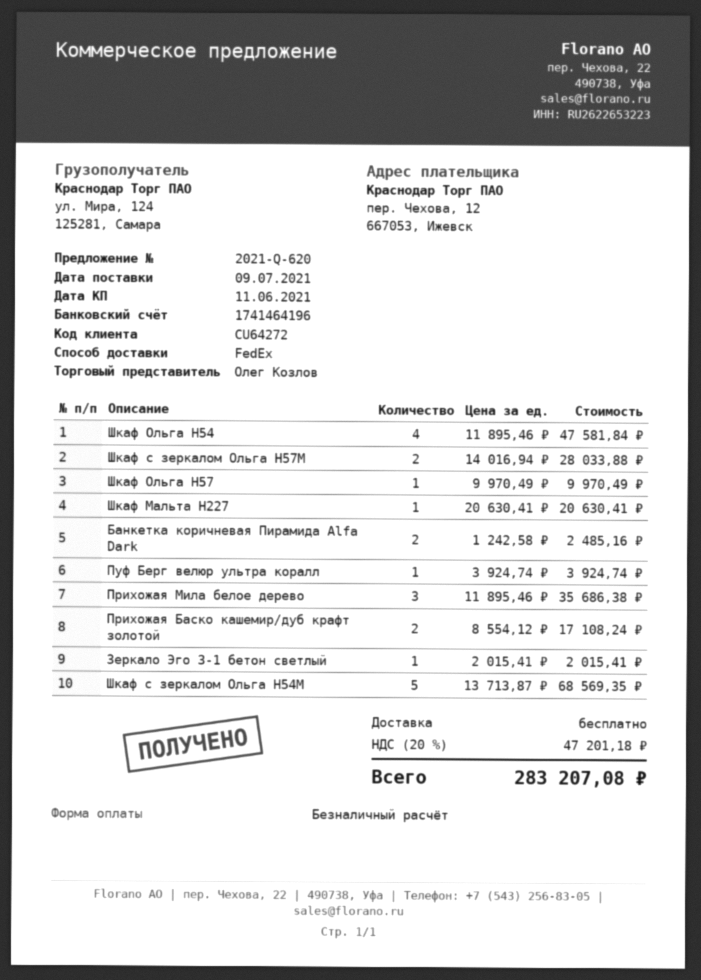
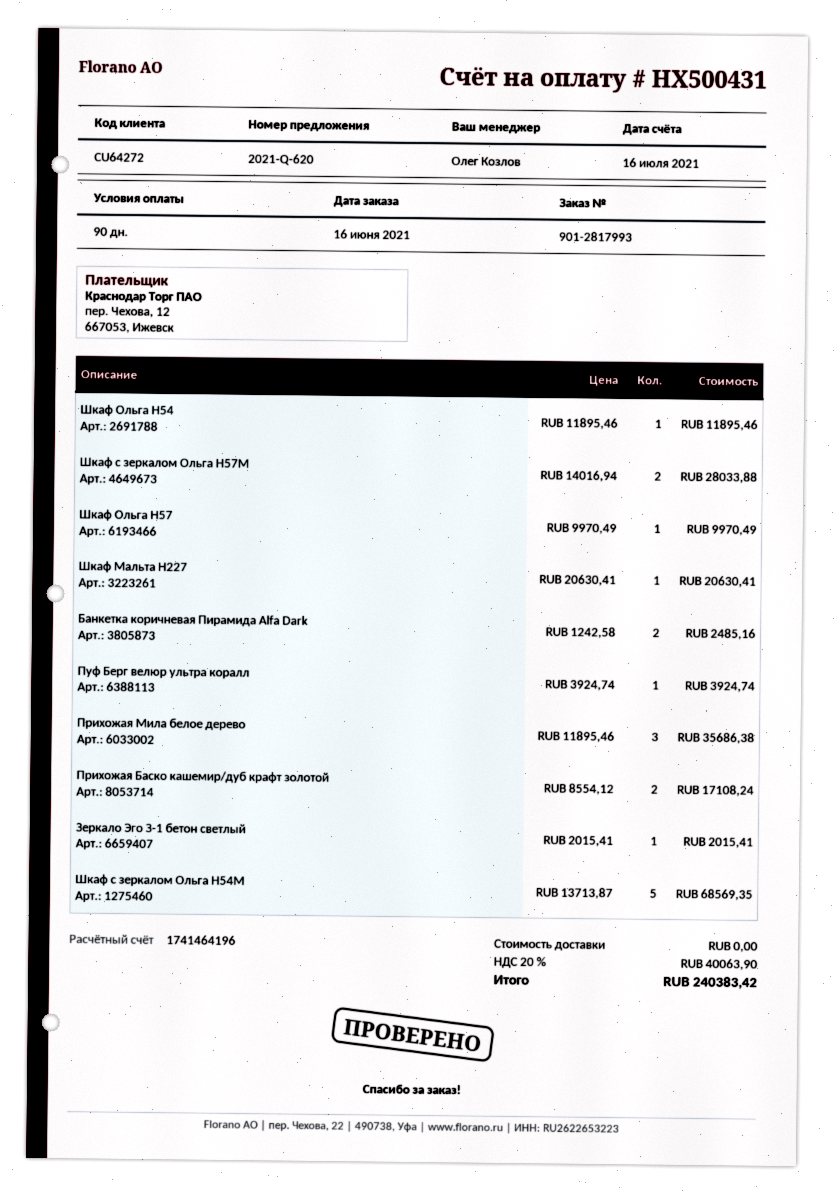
Шкаф Ольга H54: 4 x 11895.46 = 47581.84 -> 1 x 11895.46 = 11895.46
tax: 20% = 47201.18 -> 20% = 40063.90
total: 283207.08 -> 240383.42

